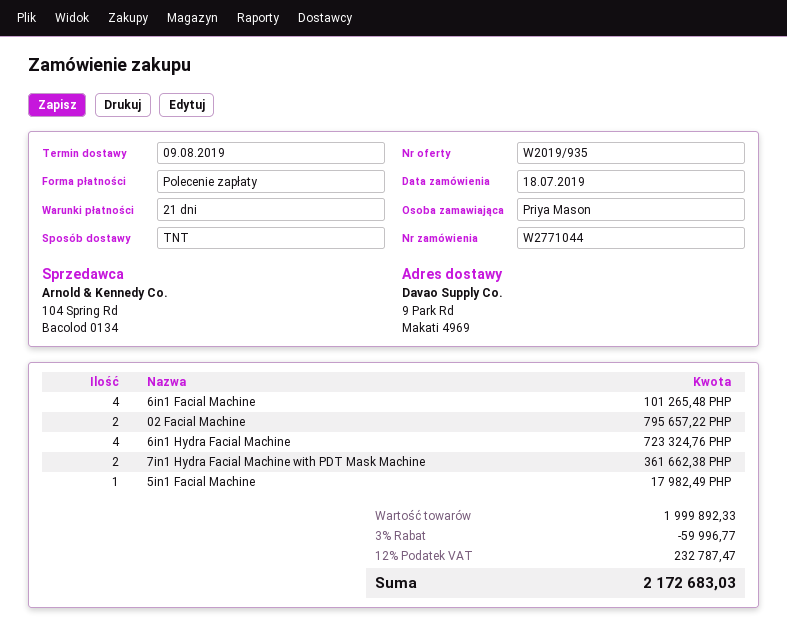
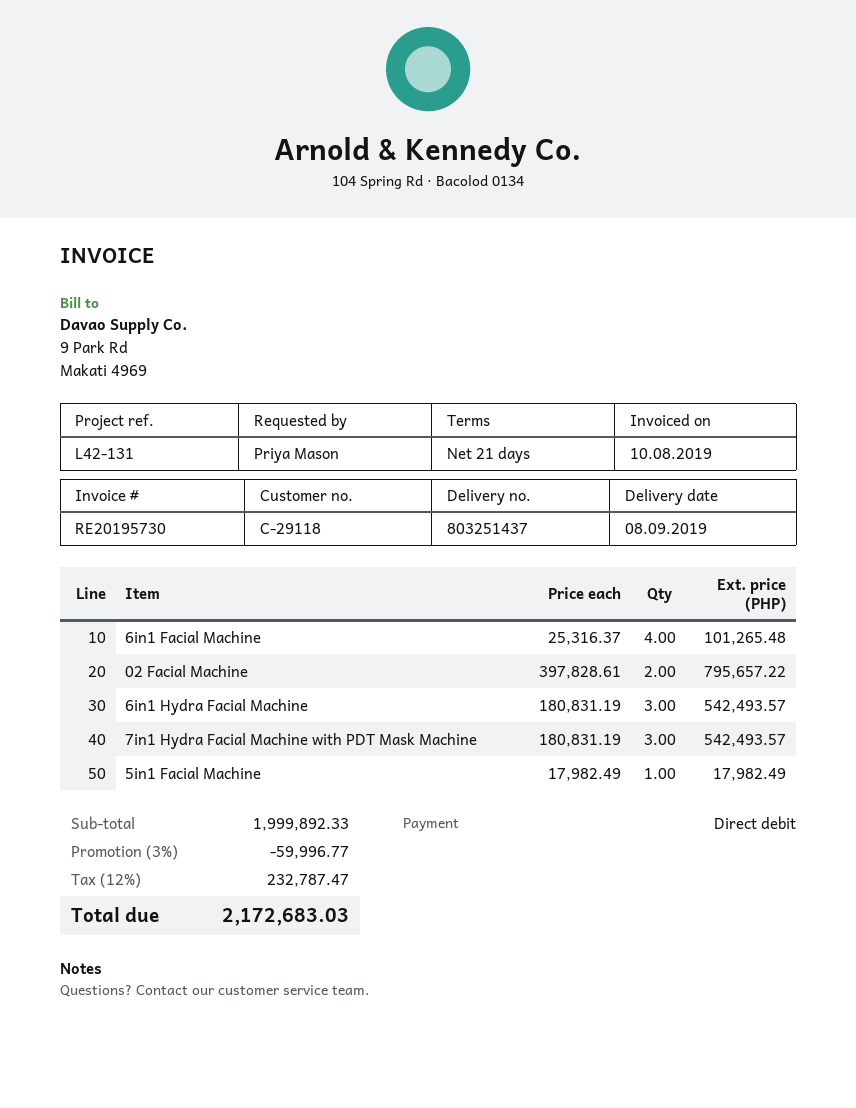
delivery date: 2019-08-09 -> 2019-09-08
6in1 Hydra Facial Machine: 4 for 723324.76 -> 3 for 542493.57
7in1 Hydra Facial Machine with PDT Mask Machine: 2 for 361662.38 -> 3 for 542493.57

